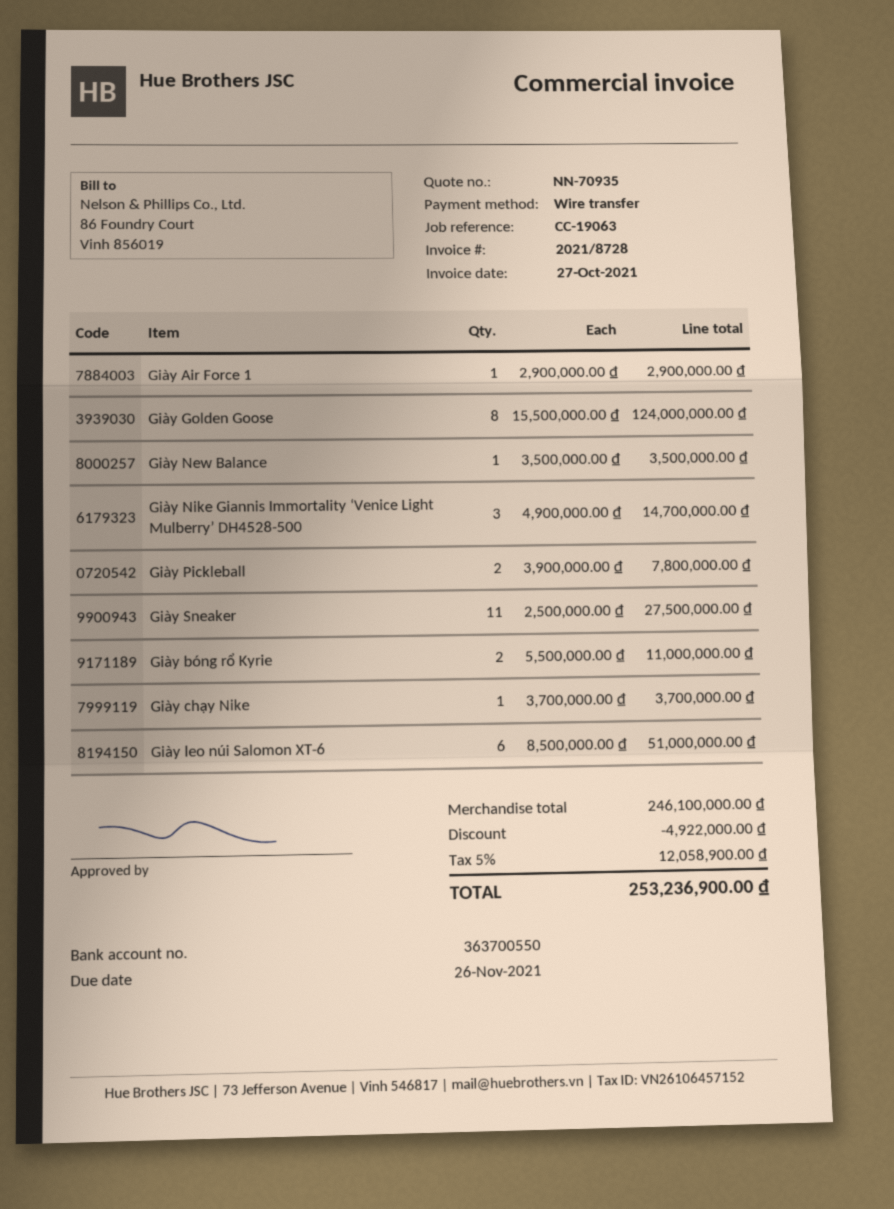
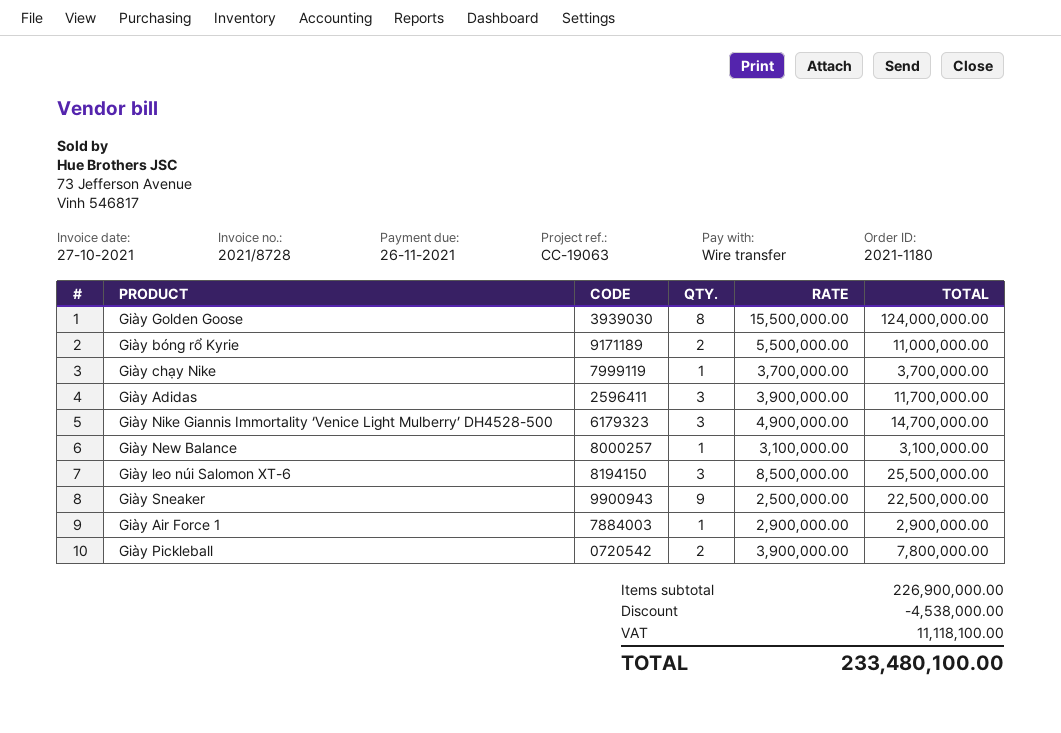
Giày New Balance: 1 x 3500000.00 = 3500000.00 -> 1 x 3100000.00 = 3100000.00
Giày Sneaker: 11 x 2500000.00 = 27500000.00 -> 9 x 2500000.00 = 22500000.00
Giày leo núi Salomon XT-6: 6 x 8500000.00 = 51000000.00 -> 3 x 8500000.00 = 25500000.00
Giày Adidas: none -> 3 x 3900000.00 = 11700000.00
subtotal: 246100000.00 -> 226900000.00
discount: 4922000.00 -> 4538000.00
tax: 12058900.00 -> 11118100.00
total: 253236900.00 -> 233480100.00

